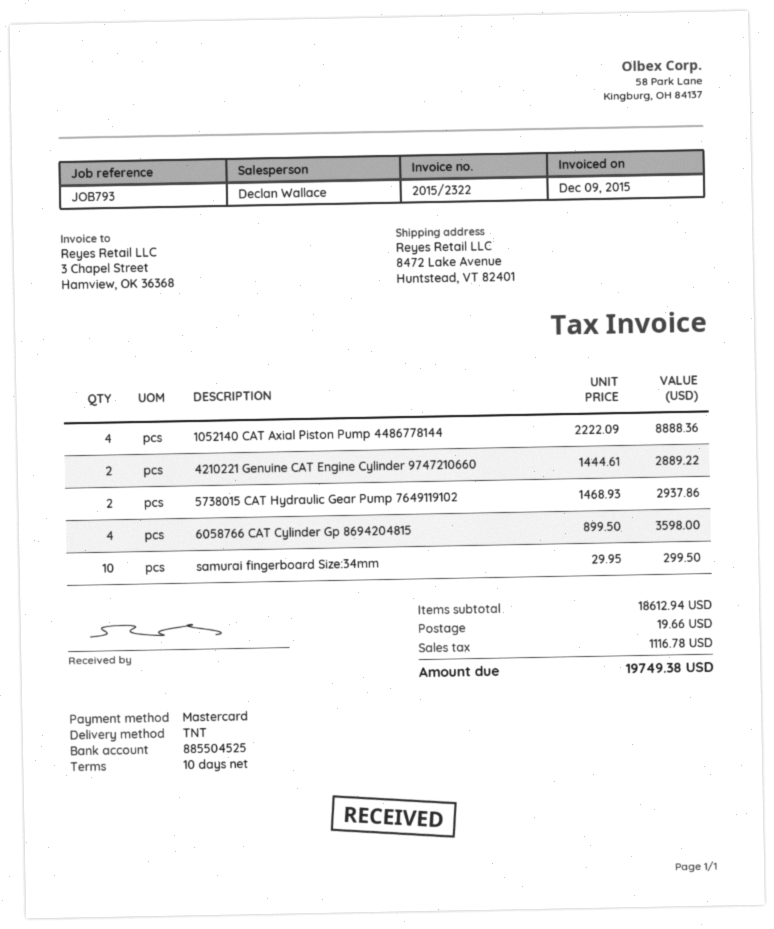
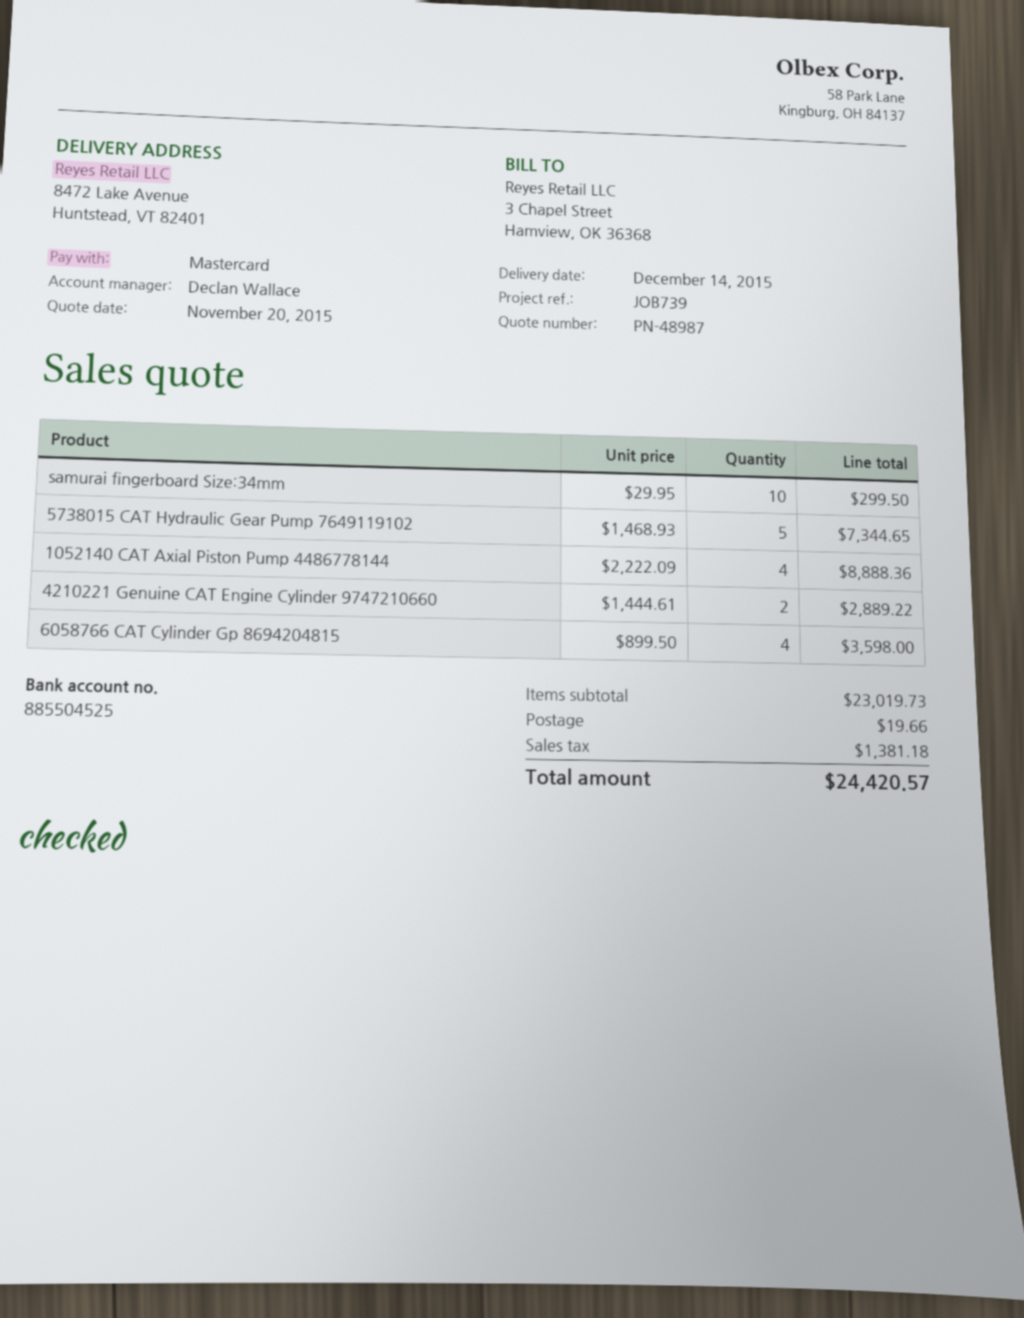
reference: JOB793 -> JOB739
5738015 CAT Hydraulic Gear Pump 7649119102: 2 x 1468.93 = 2937.86 -> 5 x 1468.93 = 7344.65
subtotal: 18612.94 -> 23019.73
tax: 1116.78 -> 1381.18
total: 19749.38 -> 24420.57

